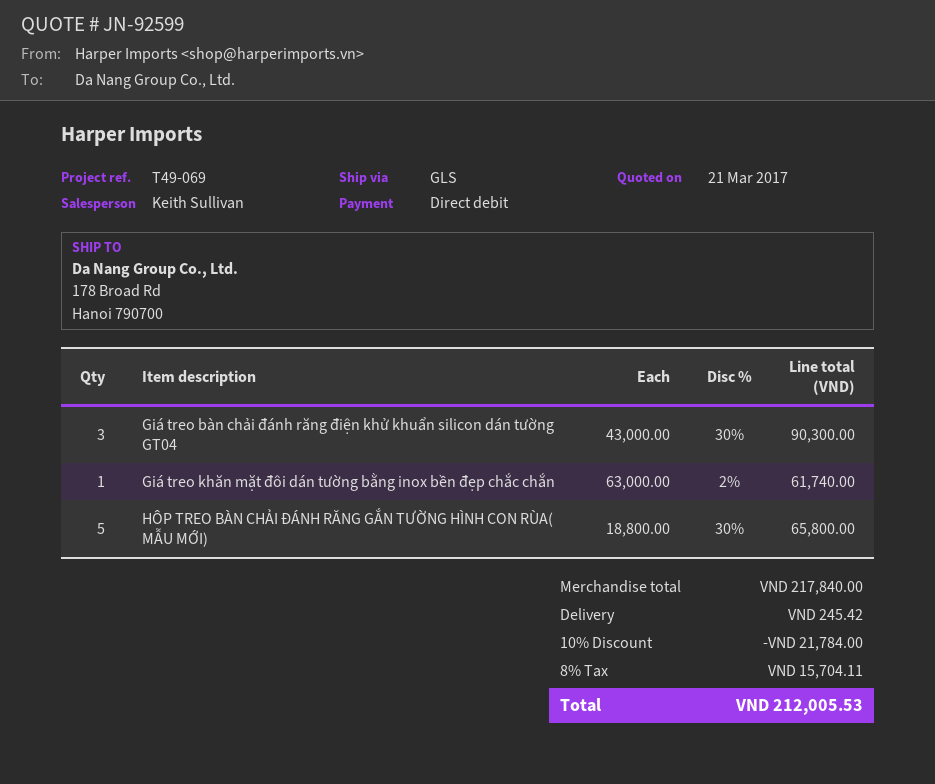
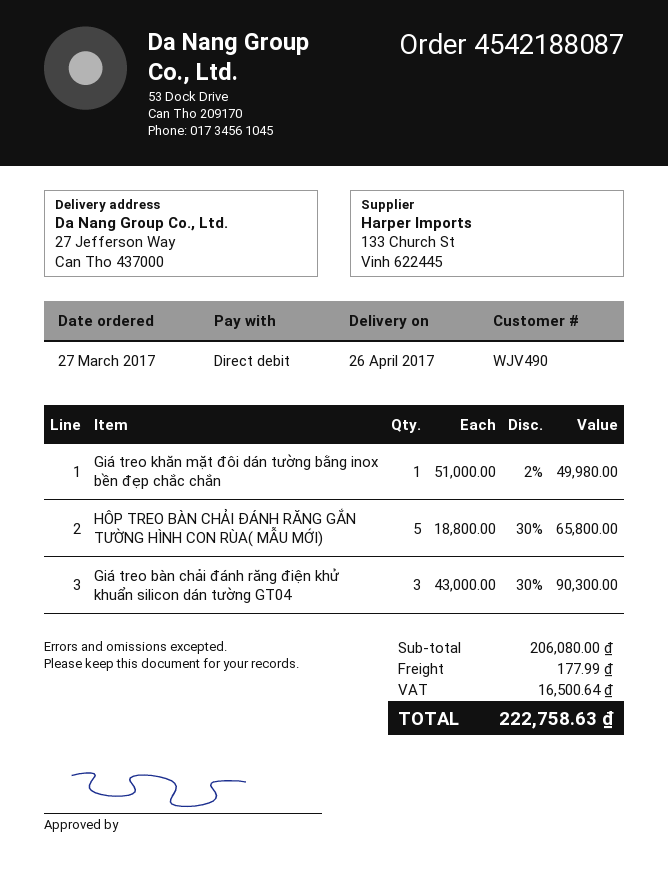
ship to: 178 Broad Rd, Hanoi 790700 -> 27 Jefferson Way, Can Tho 437000
Giá treo khăn mặt đôi dán tường bằng inox bền đẹp chắc chắn: 1 x 63000.00 - 2% = 61740.00 -> 1 x 51000.00 - 2% = 49980.00
subtotal: 217840.00 -> 206080.00
discount: 10% = 21784.00 -> none
shipping: 245.42 -> 177.99
tax: 15704.11 -> 16500.64
total: 212005.53 -> 222758.63

